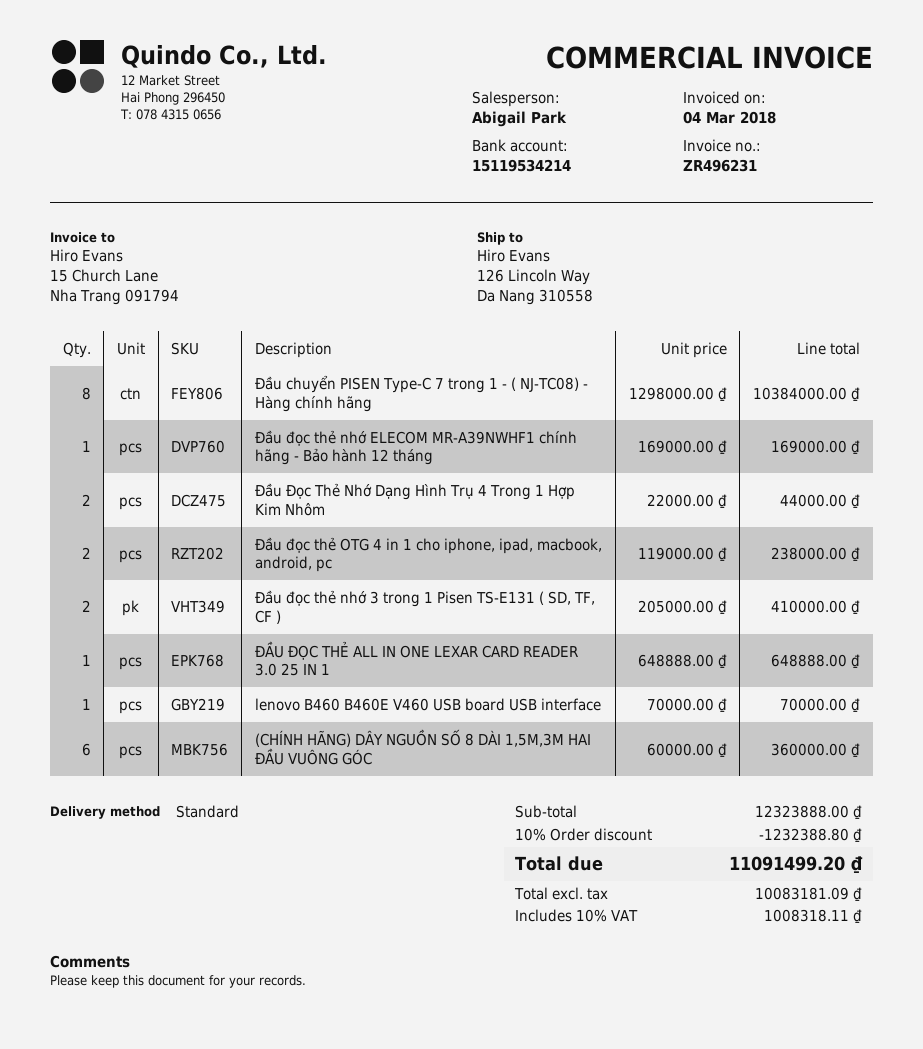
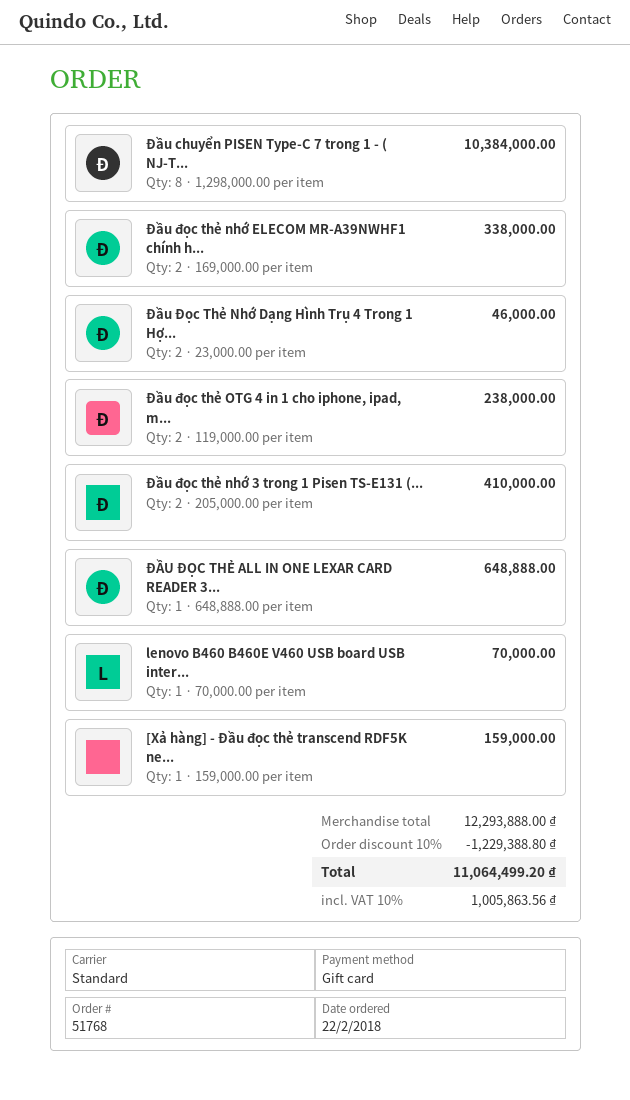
Đầu đọc thẻ nhớ ELECOM MR-A39NWHF1 chính hãng - Bảo hành 12 tháng: 1 x 169000.00 = 169000.00 -> 2 x 169000.00 = 338000.00
Đầu Đọc Thẻ Nhớ Dạng Hình Trụ 4 Trong 1 Hợp Kim Nhôm: 2 x 22000.00 = 44000.00 -> 2 x 23000.00 = 46000.00
(CHÍNH HÃNG) DÂY NGUỒN SỐ 8 DÀI 1,5M,3M HAI ĐẦU VUÔNG GÓC: 6 x 60000.00 = 360000.00 -> none
[Xả hàng] - Đầu đọc thẻ transcend RDF5K ne...: none -> 1 x 159000.00 = 159000.00
subtotal: 12323888.00 -> 12293888.00
discount: 10% = 1232388.80 -> 10% = 1229388.80
tax: 10% = 1008318.11 -> 10% = 1005863.56
total: 11091499.20 -> 11064499.20

